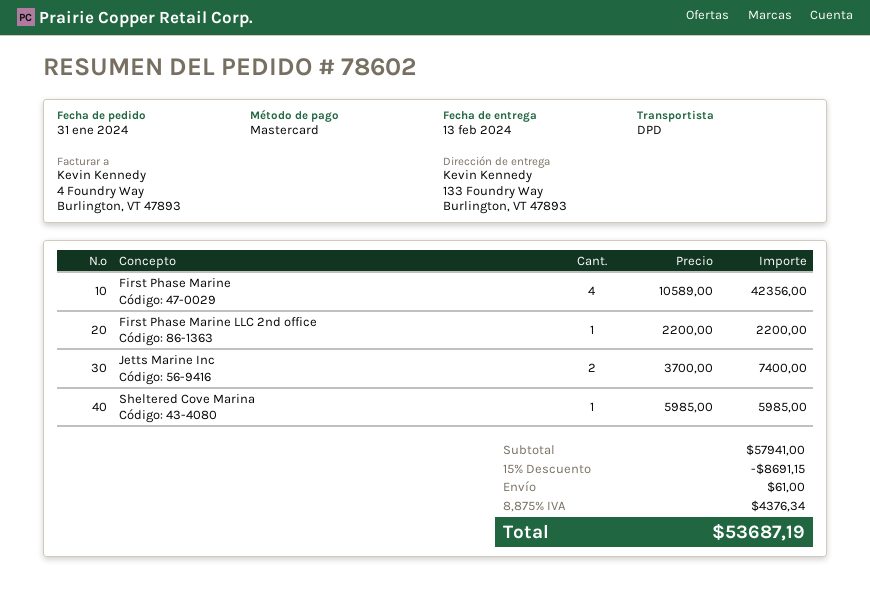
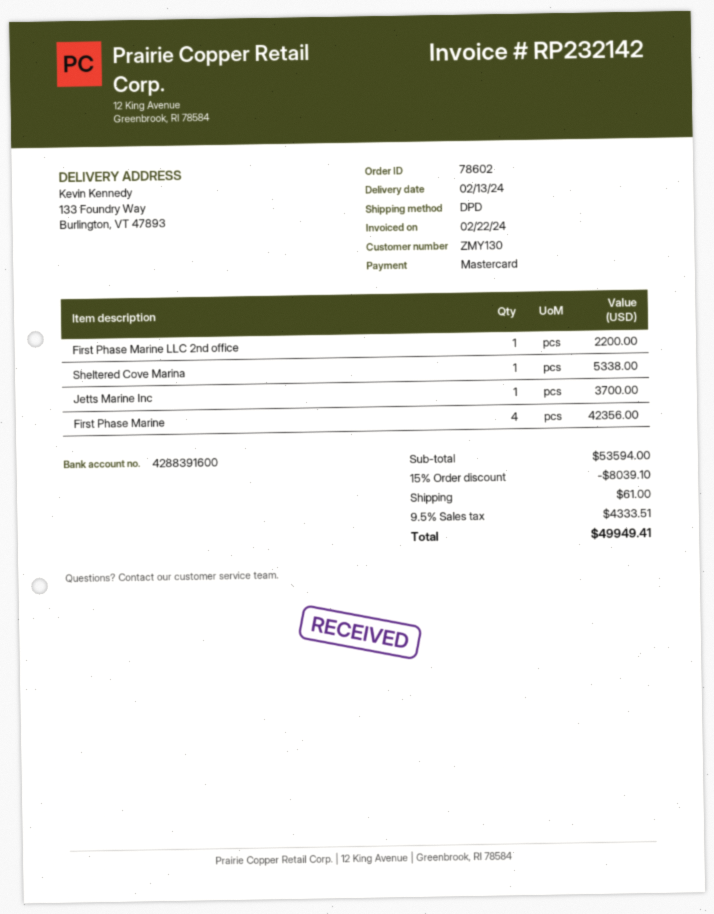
Jetts Marine Inc: 2 for 7400.00 -> 1 for 3700.00
Sheltered Cove Marina: 1 for 5985.00 -> 1 for 5338.00
subtotal: 57941.00 -> 53594.00
discount: 15% = 8691.15 -> 15% = 8039.10
tax: 8.875% = 4376.34 -> 9.5% = 4333.51
total: 53687.19 -> 49949.41

